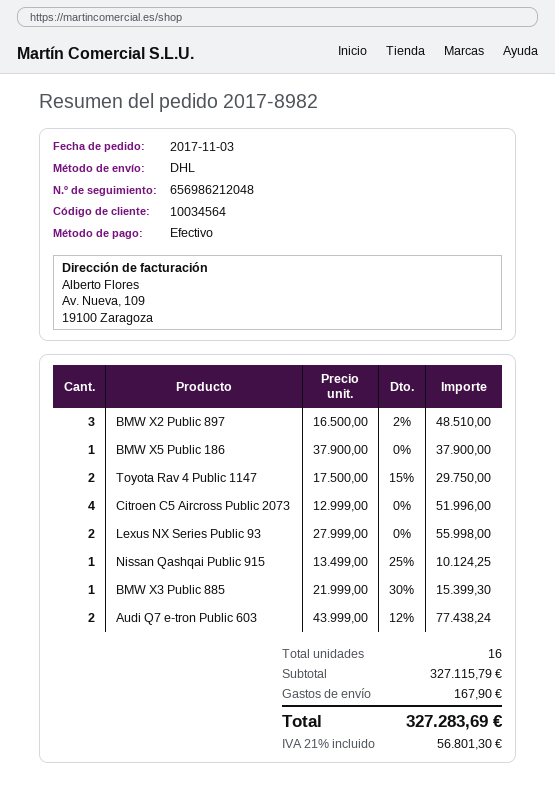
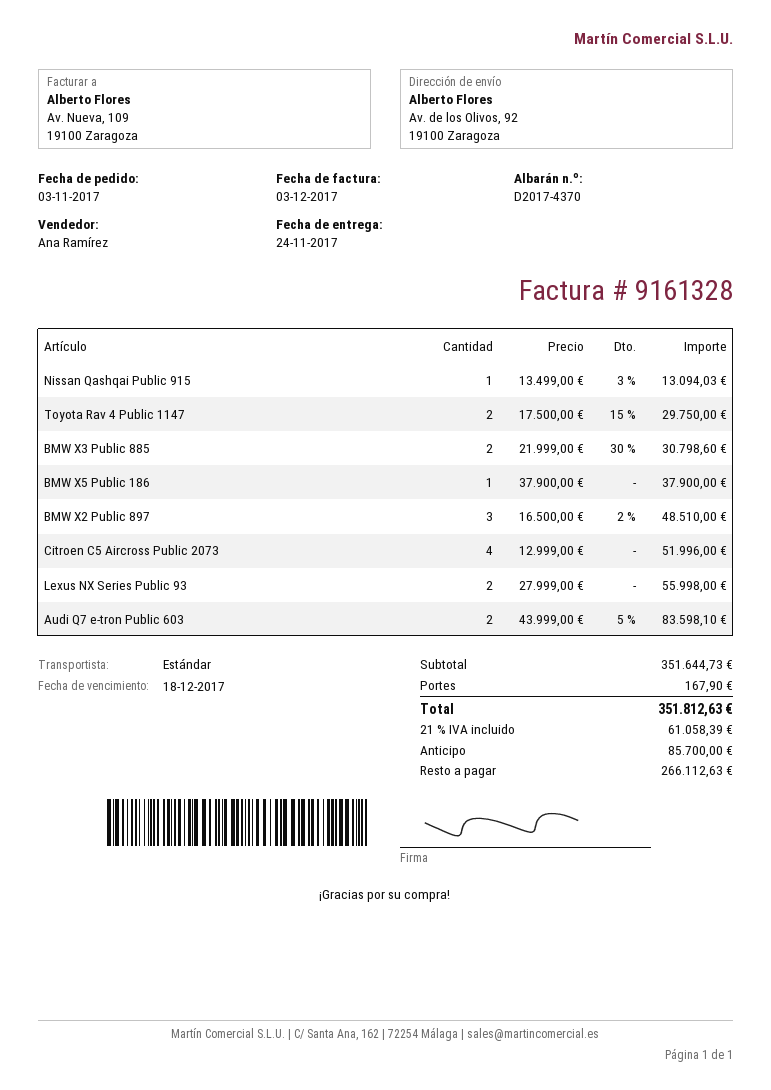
shipping method: DHL -> standard
Nissan Qashqai Public 915: 1 x 13499.00 - 25% = 10124.25 -> 1 x 13499.00 - 3% = 13094.03
BMW X3 Public 885: 1 x 21999.00 - 30% = 15399.30 -> 2 x 21999.00 - 30% = 30798.60
Audi Q7 e-tron Public 603: 2 x 43999.00 - 12% = 77438.24 -> 2 x 43999.00 - 5% = 83598.10
subtotal: 327115.79 -> 351644.73
tax: 21% = 56801.30 -> 21% = 61058.39
total: 327283.69 -> 351812.63

